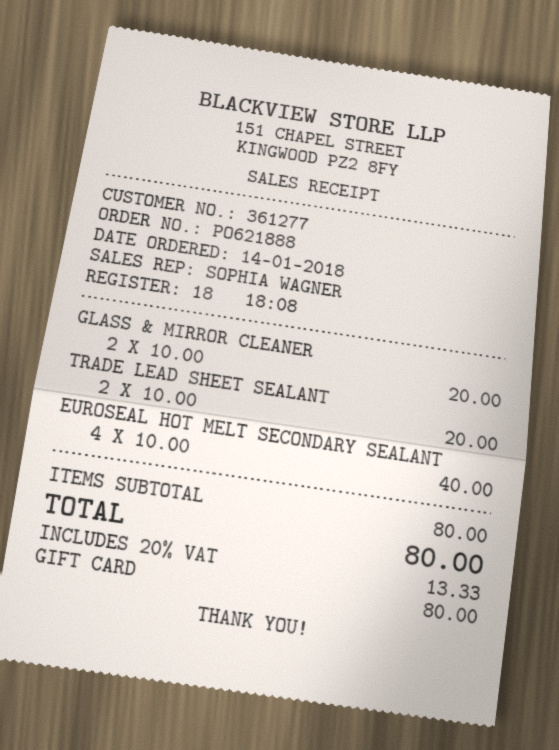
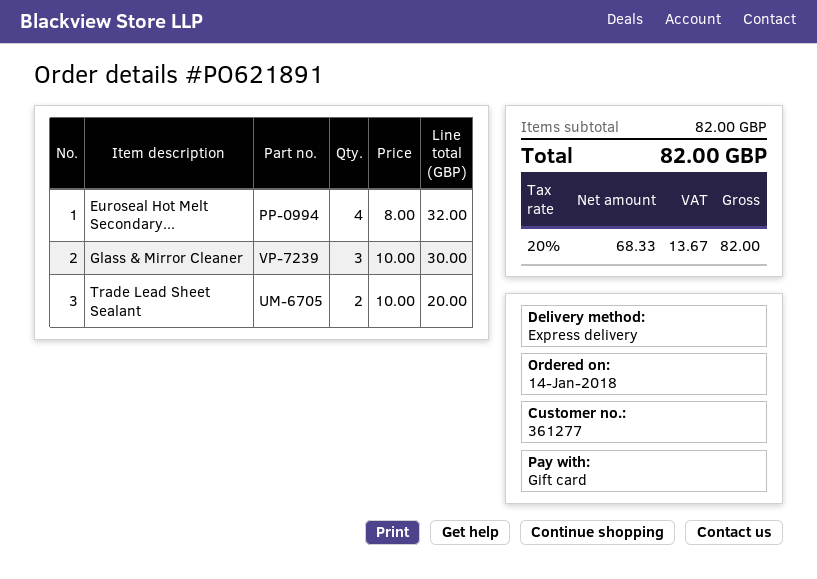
order number: PO621888 -> PO621891
GLASS & MIRROR CLEANER: 2 x 10.00 = 20.00 -> 3 x 10.00 = 30.00
EUROSEAL HOT MELT SECONDARY SEALANT: 4 x 10.00 = 40.00 -> 4 x 8.00 = 32.00
subtotal: 80.00 -> 82.00
tax: 20% = 13.33 -> 20% = 13.67
total: 80.00 -> 82.00

